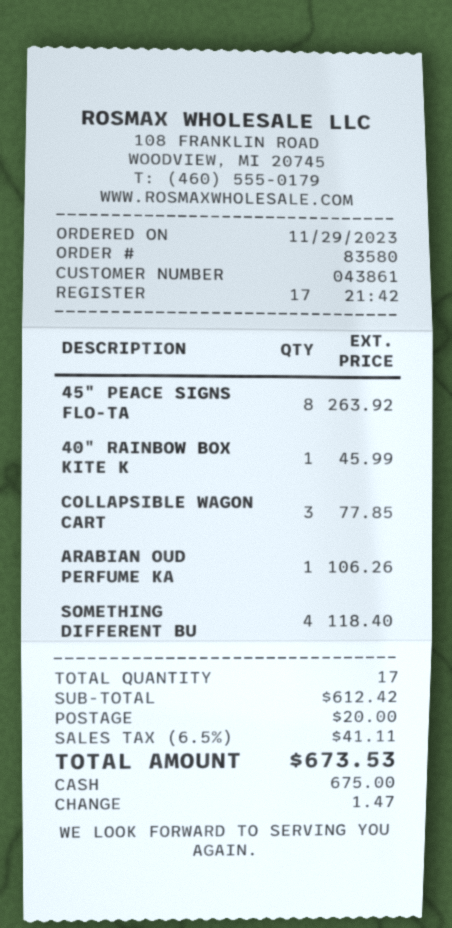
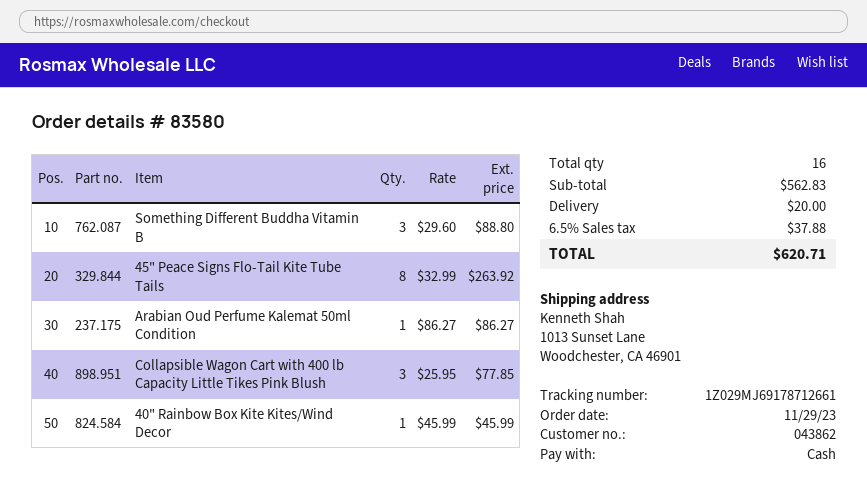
customer number: 043861 -> 043862
ARABIAN OUD PERFUME KA: 1 for 106.26 -> 1 for 86.27
SOMETHING DIFFERENT BU: 4 for 118.40 -> 3 for 88.80
total quantity: 17 -> 16
subtotal: 612.42 -> 562.83
tax: 6.5% = 41.11 -> 6.5% = 37.88
total: 673.53 -> 620.71

